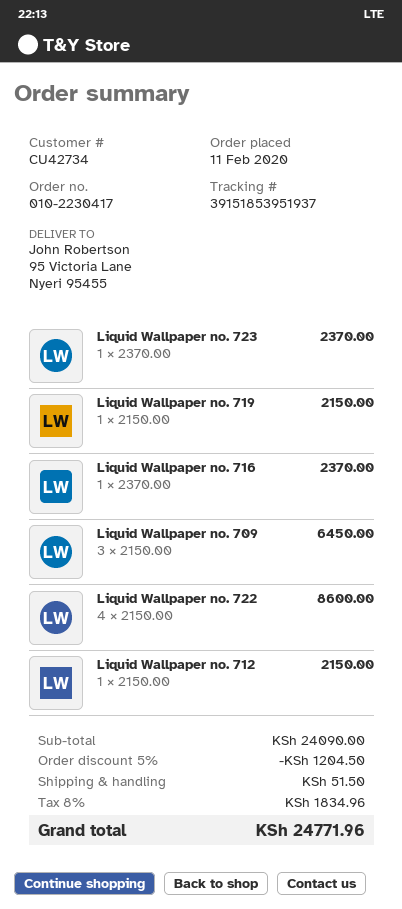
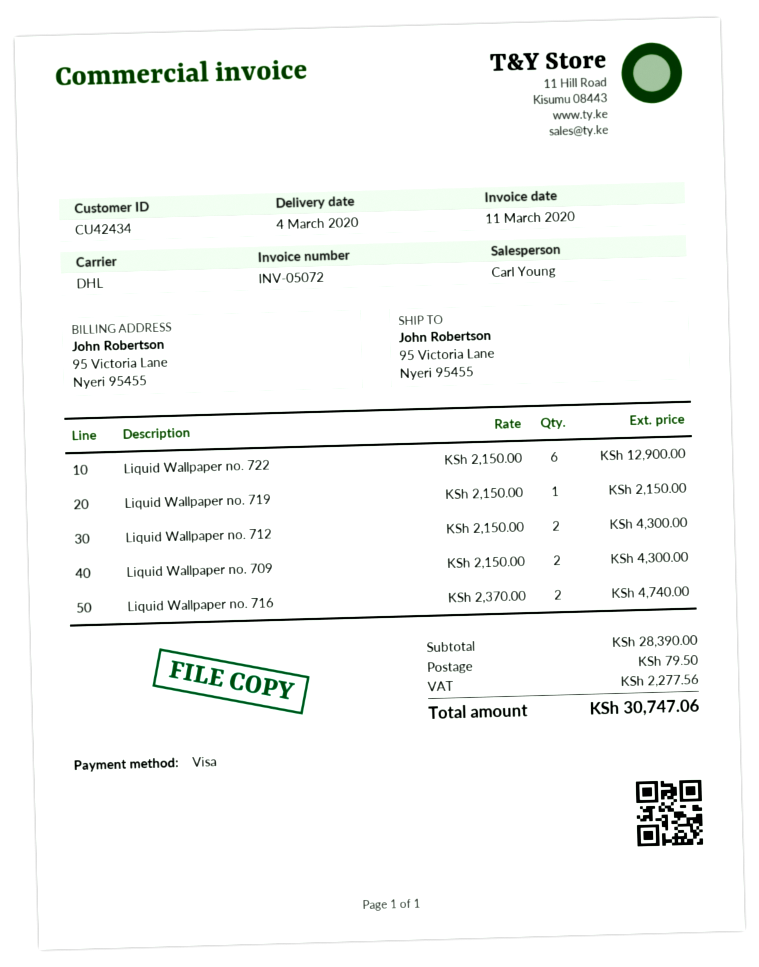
customer number: CU42734 -> CU42434
Liquid Wallpaper no. 723: 1 x 2370.00 = 2370.00 -> none
Liquid Wallpaper no. 716: 1 x 2370.00 = 2370.00 -> 2 x 2370.00 = 4740.00
Liquid Wallpaper no. 709: 3 x 2150.00 = 6450.00 -> 2 x 2150.00 = 4300.00
Liquid Wallpaper no. 722: 4 x 2150.00 = 8600.00 -> 6 x 2150.00 = 12900.00
Liquid Wallpaper no. 712: 1 x 2150.00 = 2150.00 -> 2 x 2150.00 = 4300.00
subtotal: 24090.00 -> 28390.00
discount: 5% = 1204.50 -> none
shipping: 51.50 -> 79.50
tax: 1834.96 -> 2277.56
total: 24771.96 -> 30747.06

